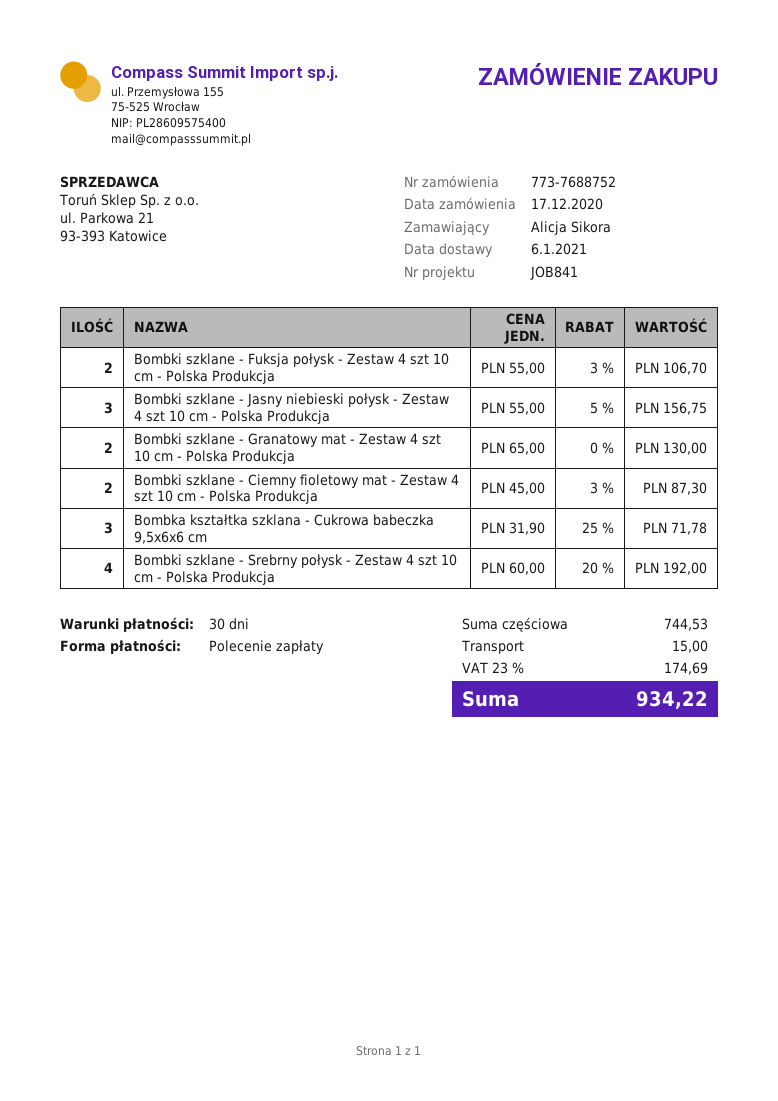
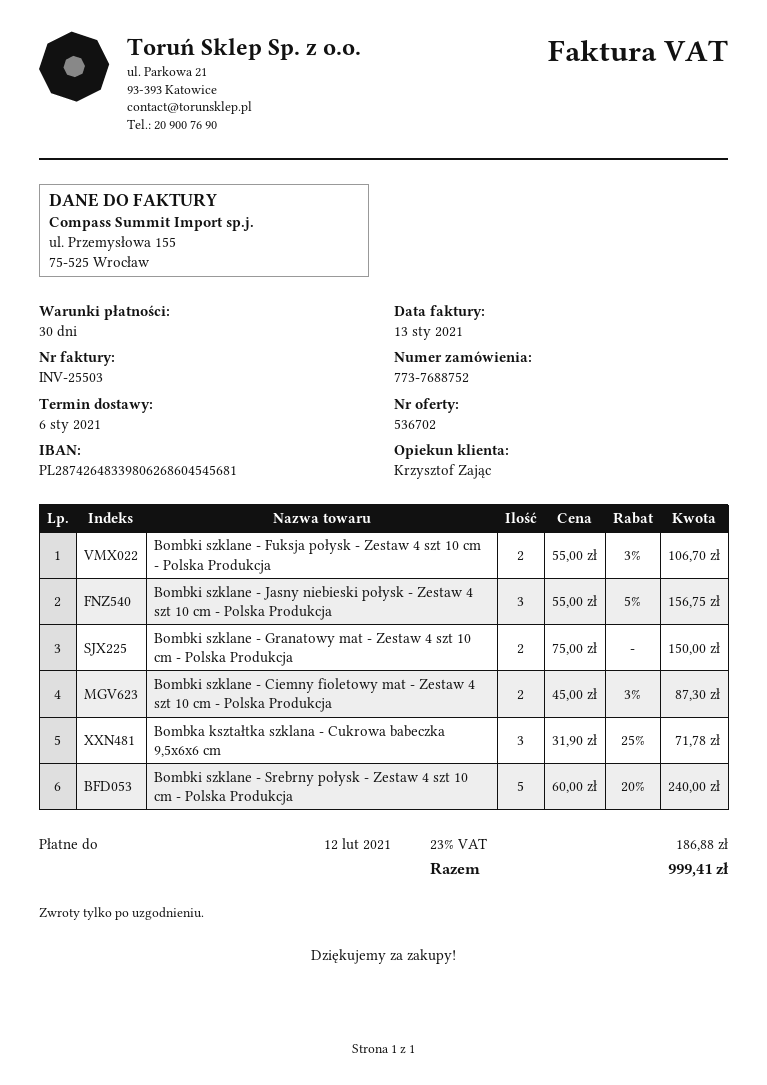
Bombki szklane - Granatowy mat - Zestaw 4 szt 10 cm - Polska Produkcja: 2 x 65.00 = 130.00 -> 2 x 75.00 = 150.00
Bombki szklane - Srebrny połysk - Zestaw 4 szt 10 cm - Polska Produkcja: 4 x 60.00 - 20% = 192.00 -> 5 x 60.00 - 20% = 240.00
shipping: 15.00 -> none
tax: 23% = 174.69 -> 23% = 186.88
total: 934.22 -> 999.41

